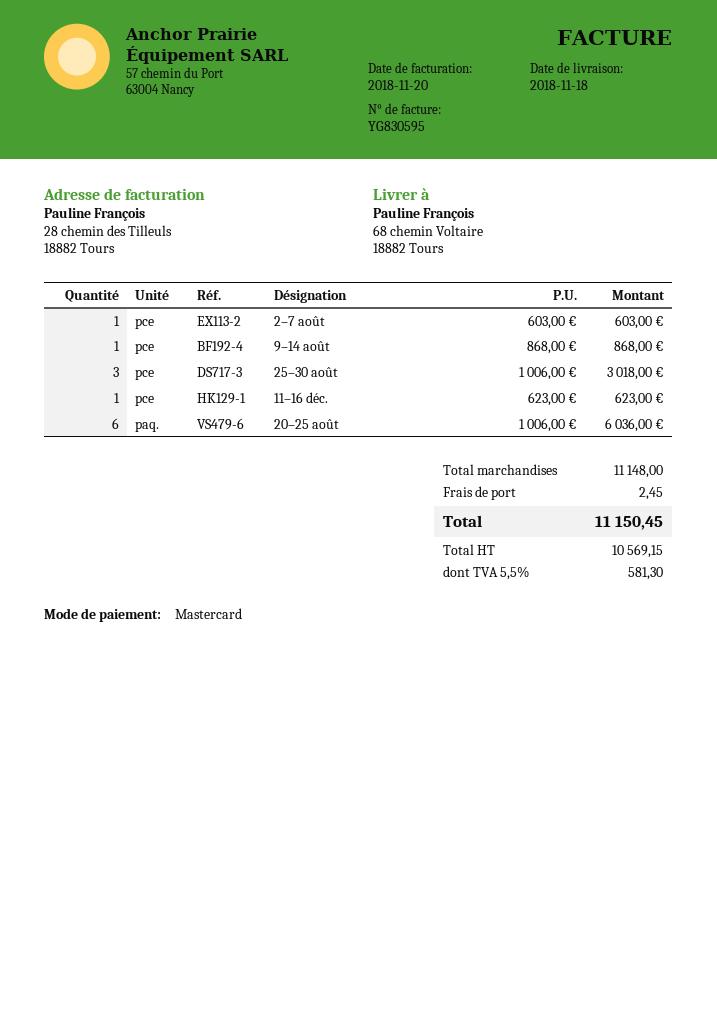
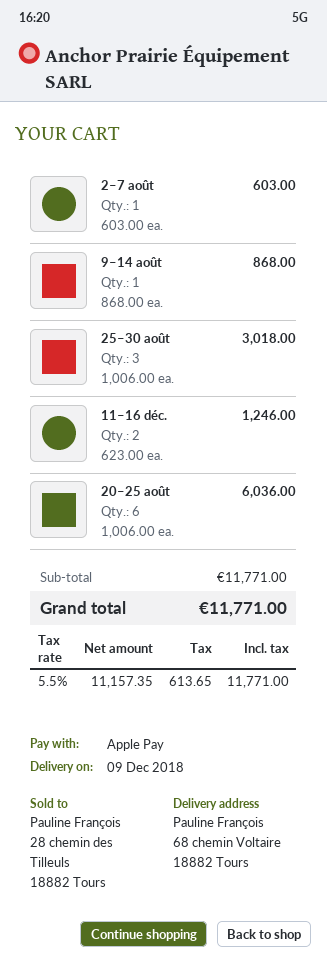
delivery date: 2018-11-18 -> 2018-12-09
payment method: Mastercard -> Apple Pay
11–16 déc.: 1 x 623.00 = 623.00 -> 2 x 623.00 = 1246.00
subtotal: 11148.00 -> 11771.00
shipping: 2.45 -> none
net: 10569.15 -> 11157.35
tax: 5.5% = 581.30 -> 5.5% = 613.65
total: 11150.45 -> 11771.00

